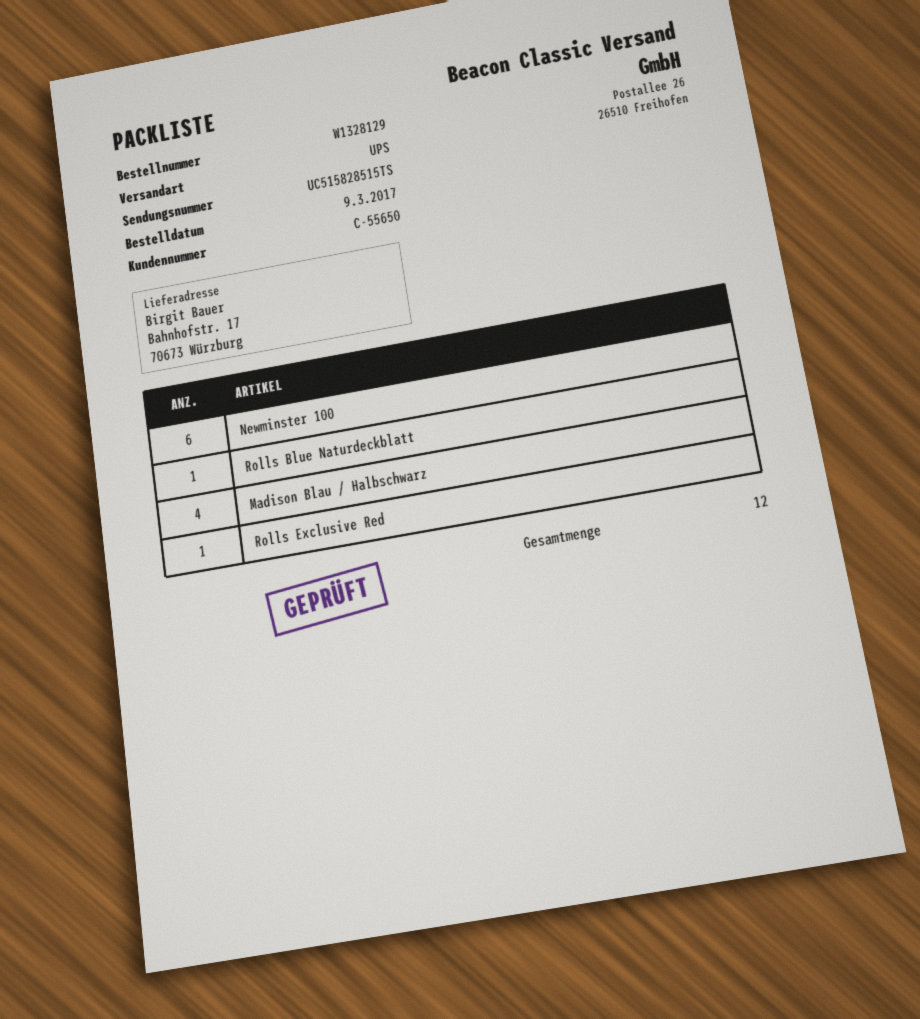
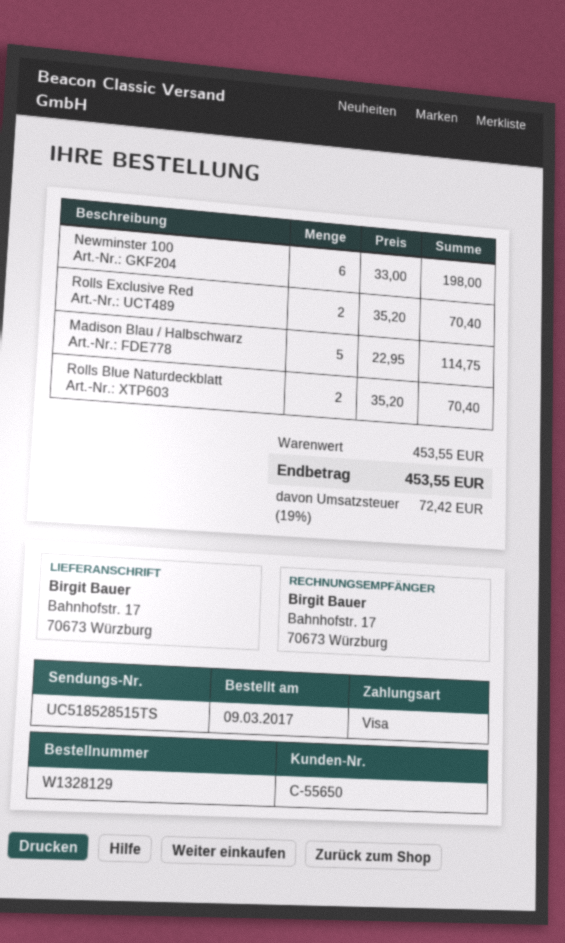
tracking number: UC515828515TS -> UC518528515TS
Rolls Blue Naturdeckblatt: 1 -> 2
Madison Blau / Halbschwarz: 4 -> 5
Rolls Exclusive Red: 1 -> 2

